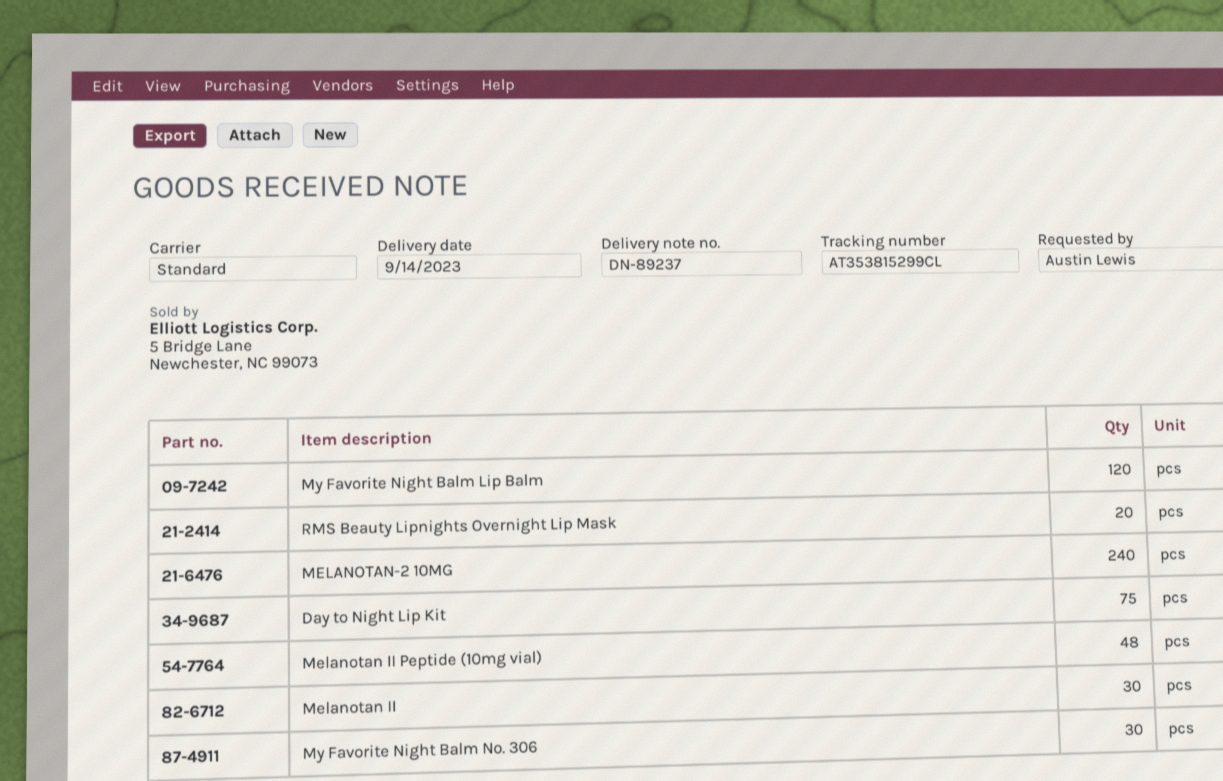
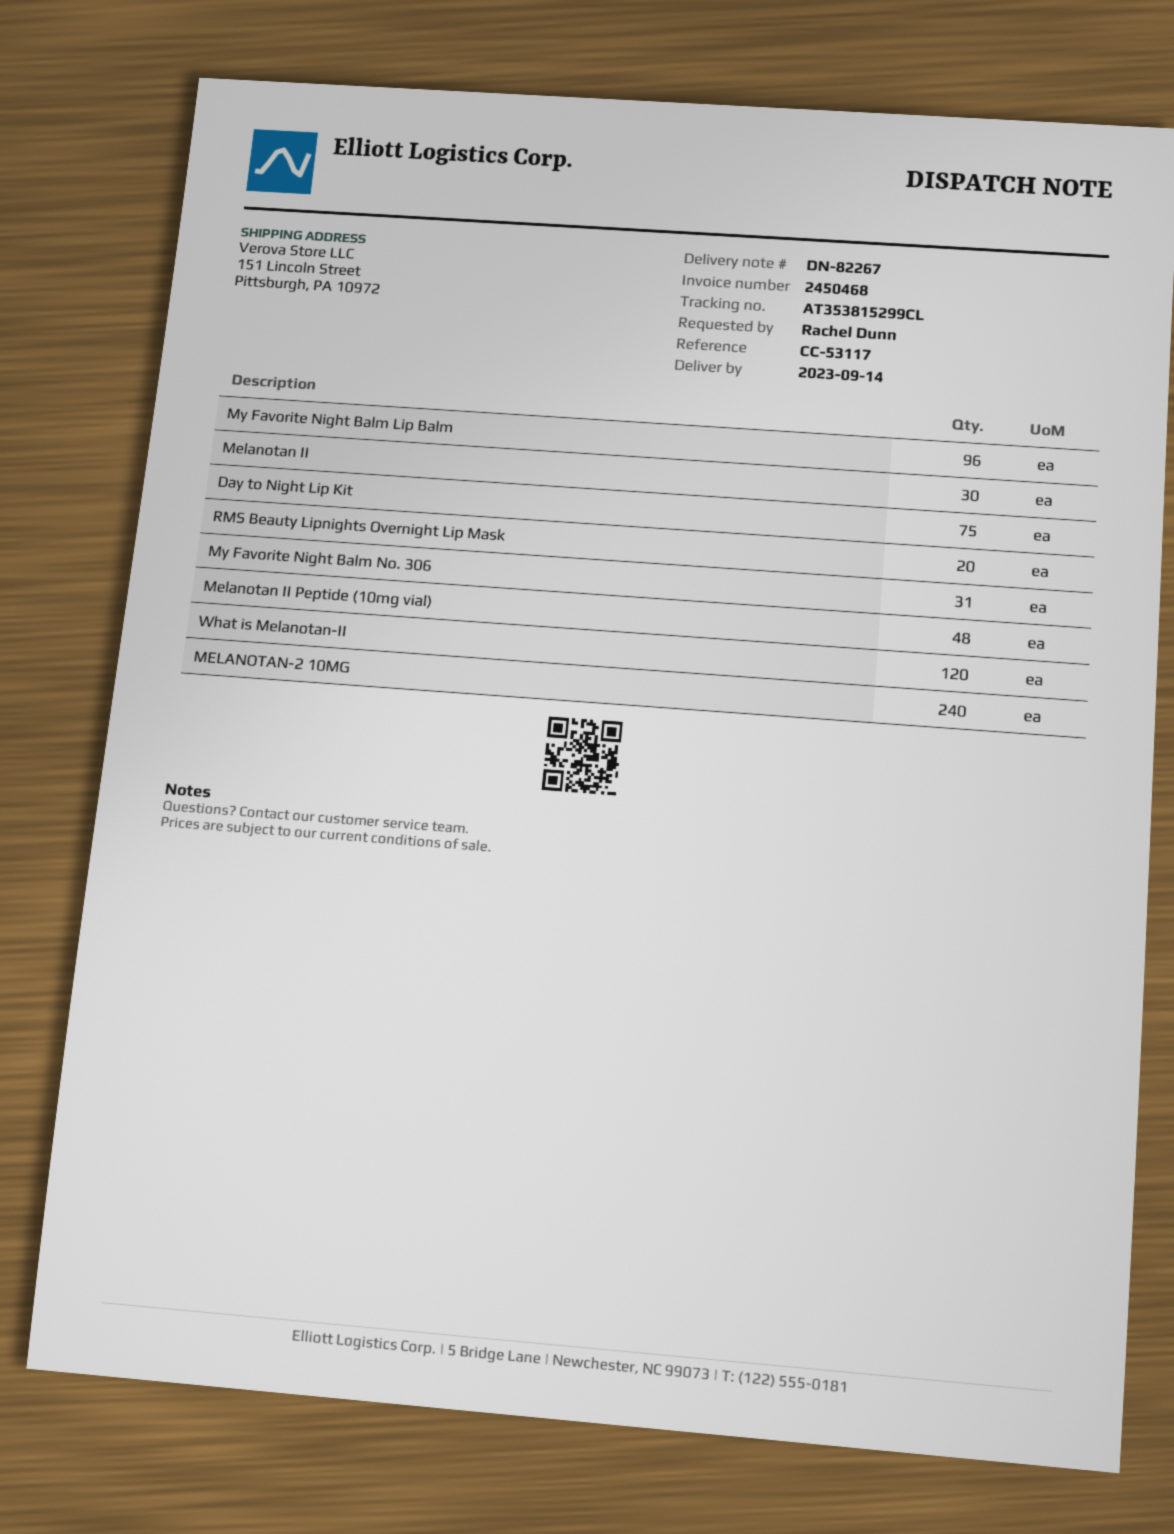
delivery note number: DN-89237 -> DN-82267
ordered by: Austin Lewis -> Rachel Dunn
My Favorite Night Balm Lip Balm: 120 -> 96
My Favorite Night Balm No. 306: 30 -> 31
What is Melanotan-II: none -> 120

